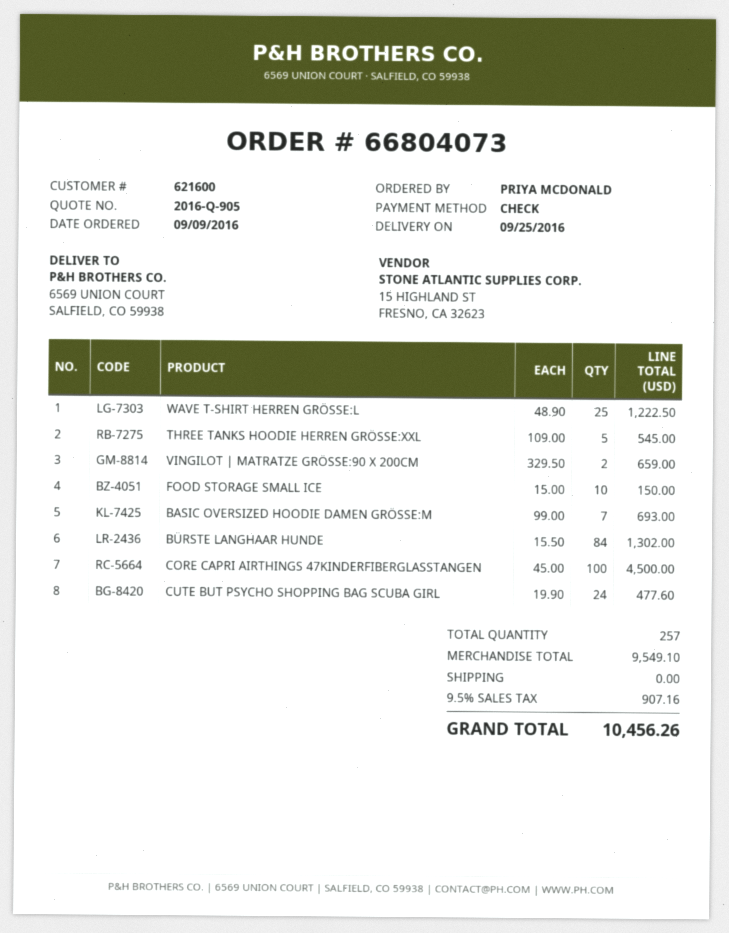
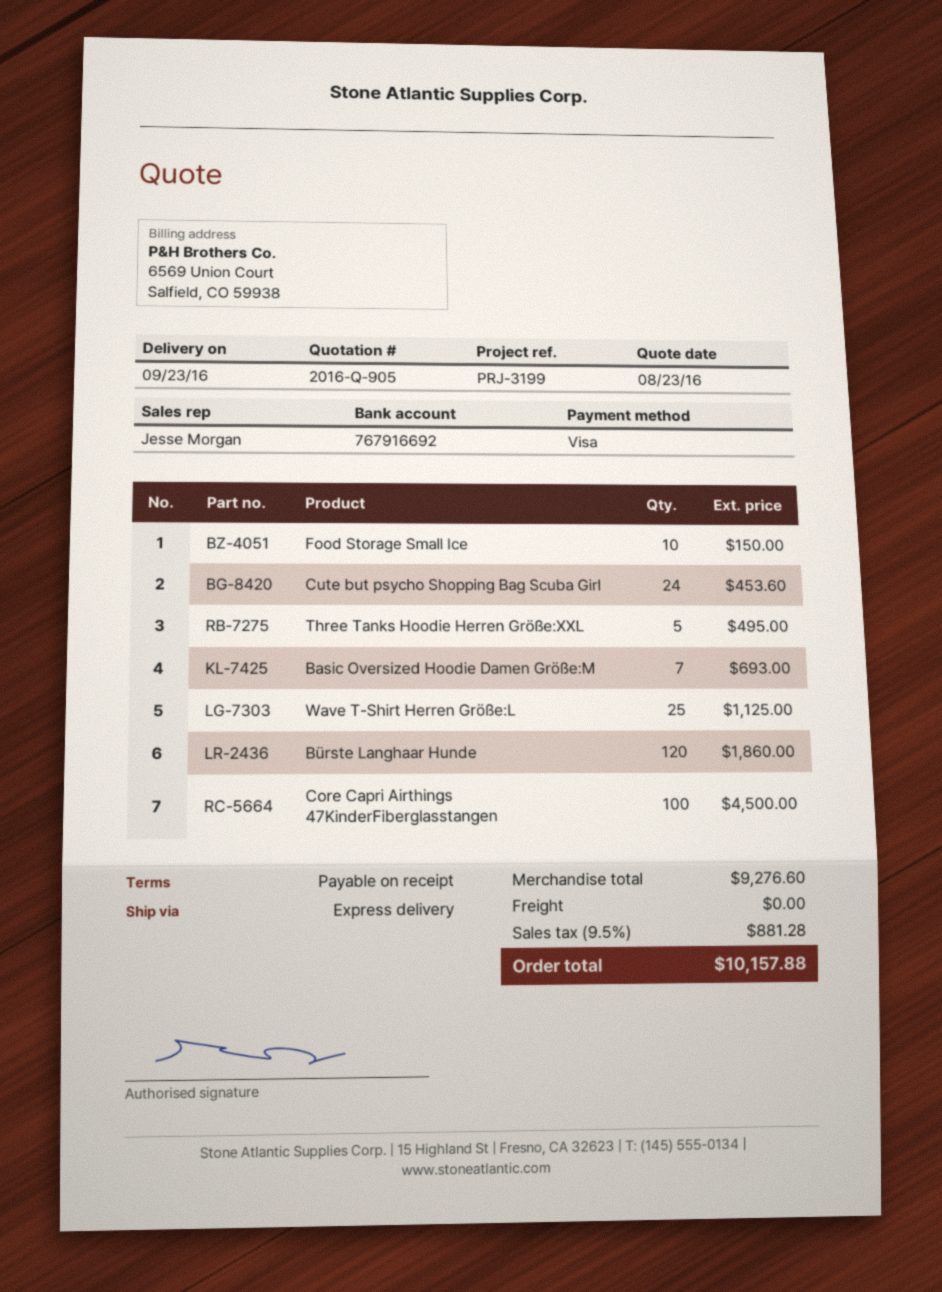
delivery date: 2016-09-25 -> 2016-09-23
payment method: cheque -> Visa
WAVE T-SHIRT HERREN GRÖSSE:L: 25 for 1222.50 -> 25 for 1125.00
THREE TANKS HOODIE HERREN GRÖSSE:XXL: 5 for 545.00 -> 5 for 495.00
VINGILOT | MATRATZE GRÖSSE:90 X 200CM: 2 for 659.00 -> none
BÜRSTE LANGHAAR HUNDE: 84 for 1302.00 -> 120 for 1860.00
CUTE BUT PSYCHO SHOPPING BAG SCUBA GIRL: 24 for 477.60 -> 24 for 453.60
subtotal: 9549.10 -> 9276.60
tax: 9.5% = 907.16 -> 9.5% = 881.28
total: 10456.26 -> 10157.88

